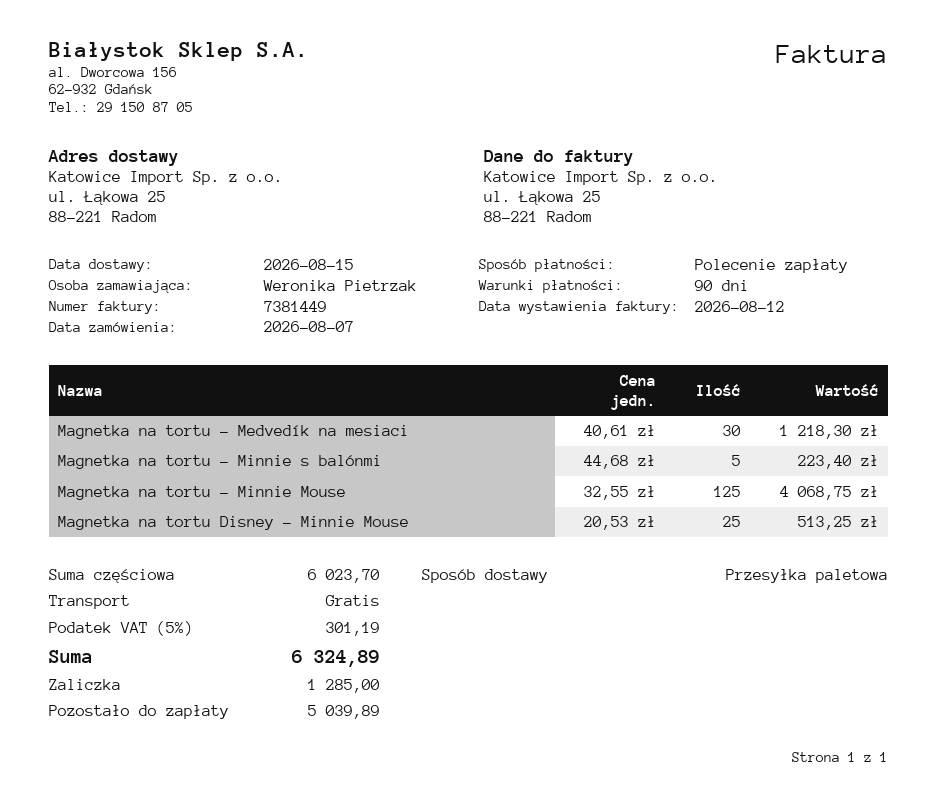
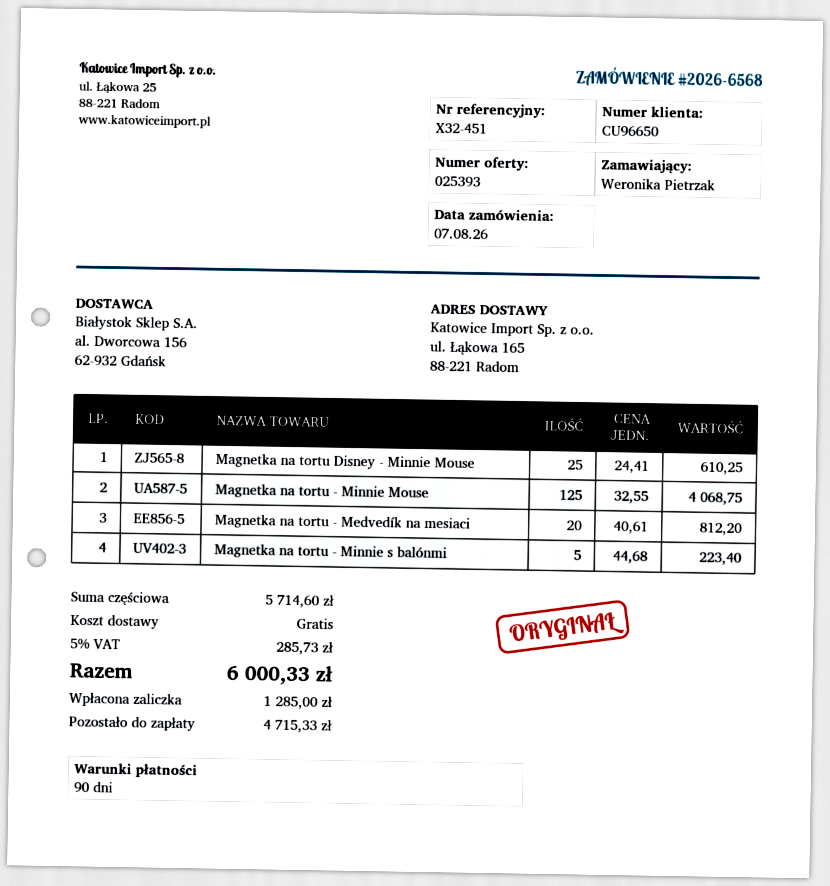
ship to: ul. Łąkowa 25, 88-221 Radom -> ul. Łąkowa 165, 88-221 Radom
Magnetka na tortu - Medvedík na mesiaci: 30 x 40.61 = 1218.30 -> 20 x 40.61 = 812.20
Magnetka na tortu Disney - Minnie Mouse: 25 x 20.53 = 513.25 -> 25 x 24.41 = 610.25
subtotal: 6023.70 -> 5714.60
tax: 5% = 301.19 -> 5% = 285.73
total: 6324.89 -> 6000.33
balance: 5039.89 -> 4715.33

